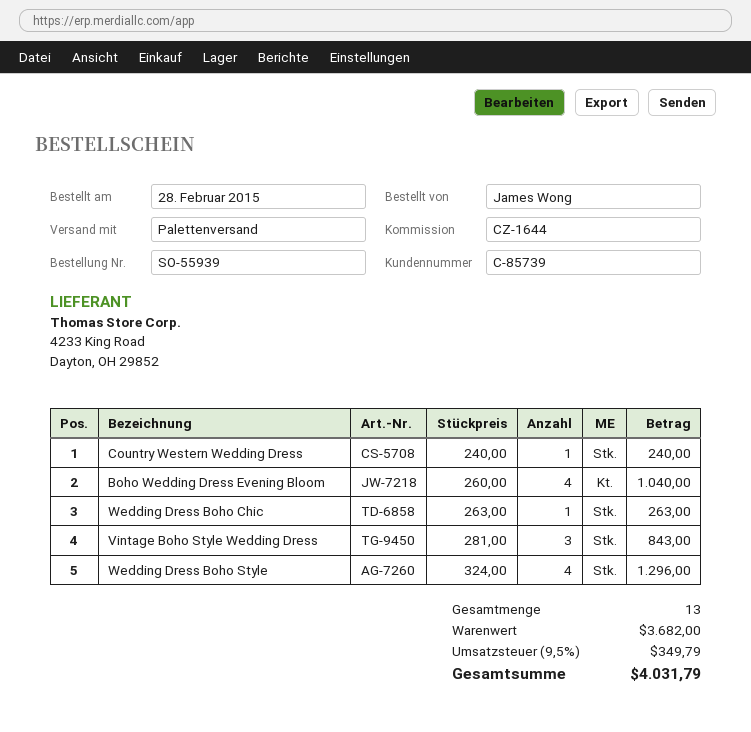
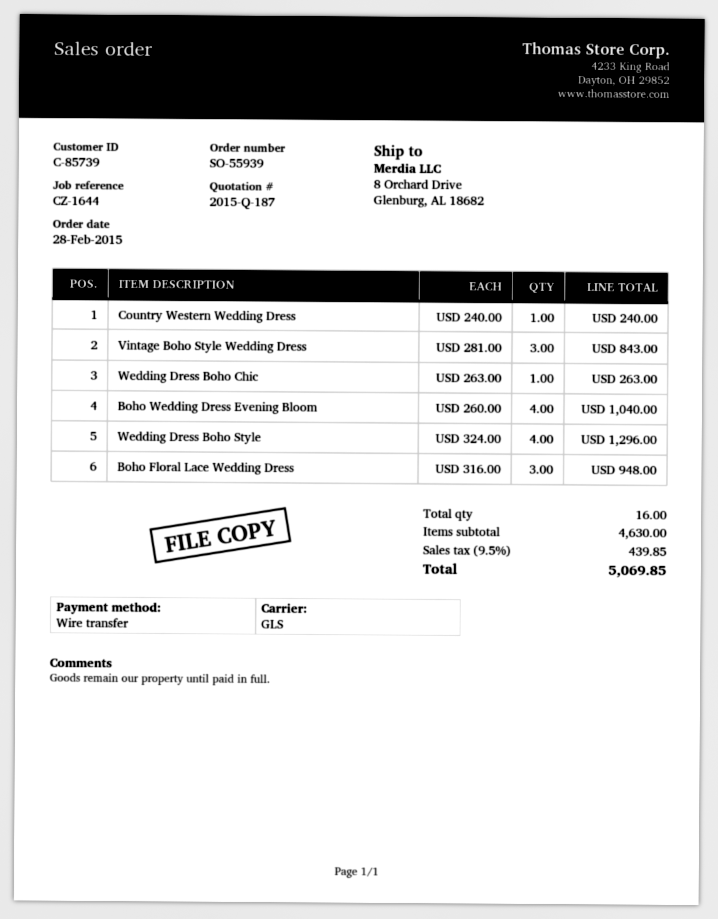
shipping method: pallet freight -> GLS
Boho Floral Lace Wedding Dress: none -> 3 x 316.00 = 948.00
total quantity: 13 -> 16
subtotal: 3682.00 -> 4630.00
tax: 9.5% = 349.79 -> 9.5% = 439.85
total: 4031.79 -> 5069.85

